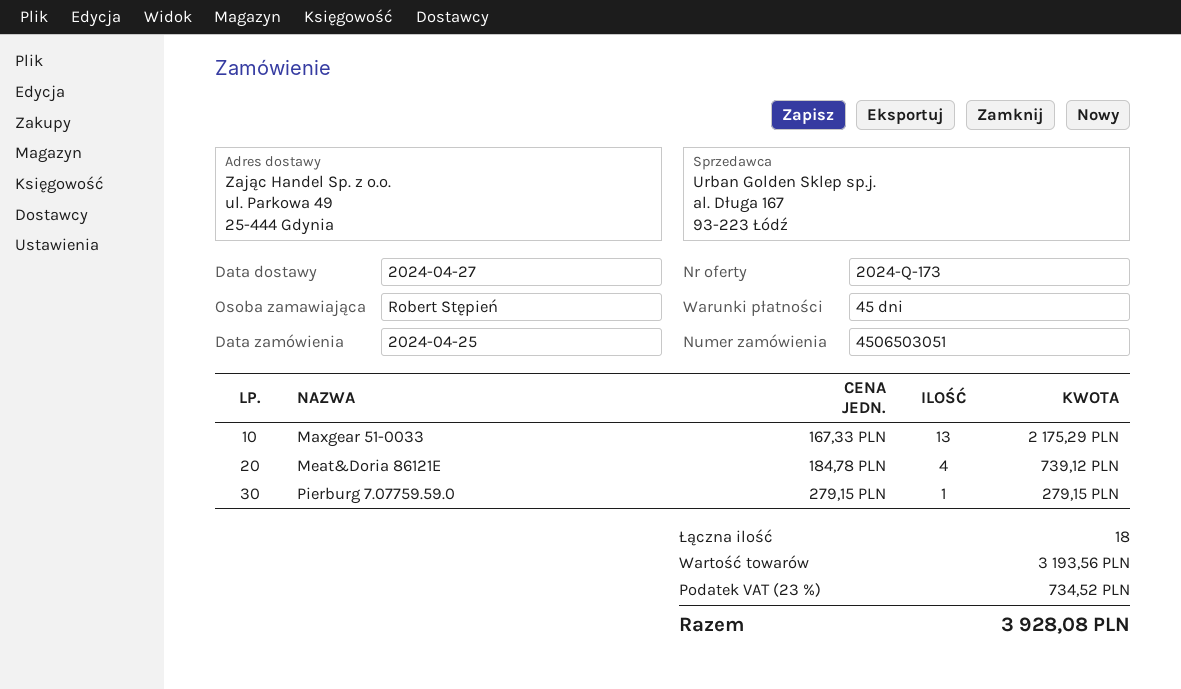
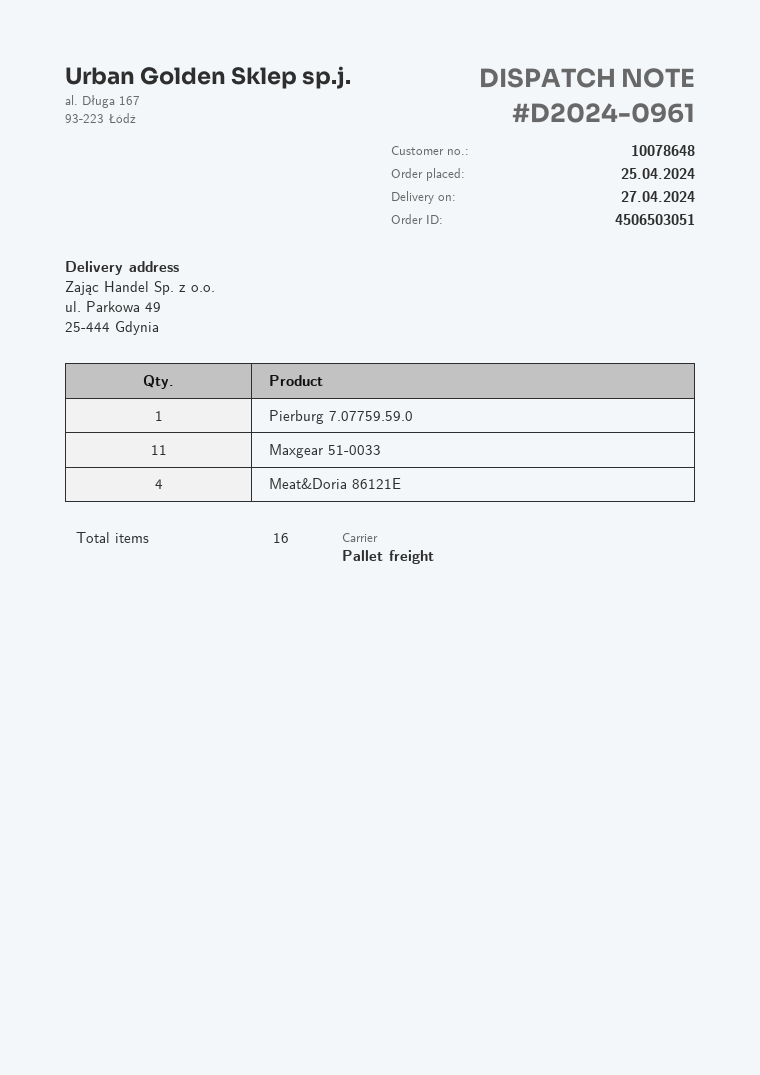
Maxgear 51-0033: 13 -> 11
total quantity: 18 -> 16

